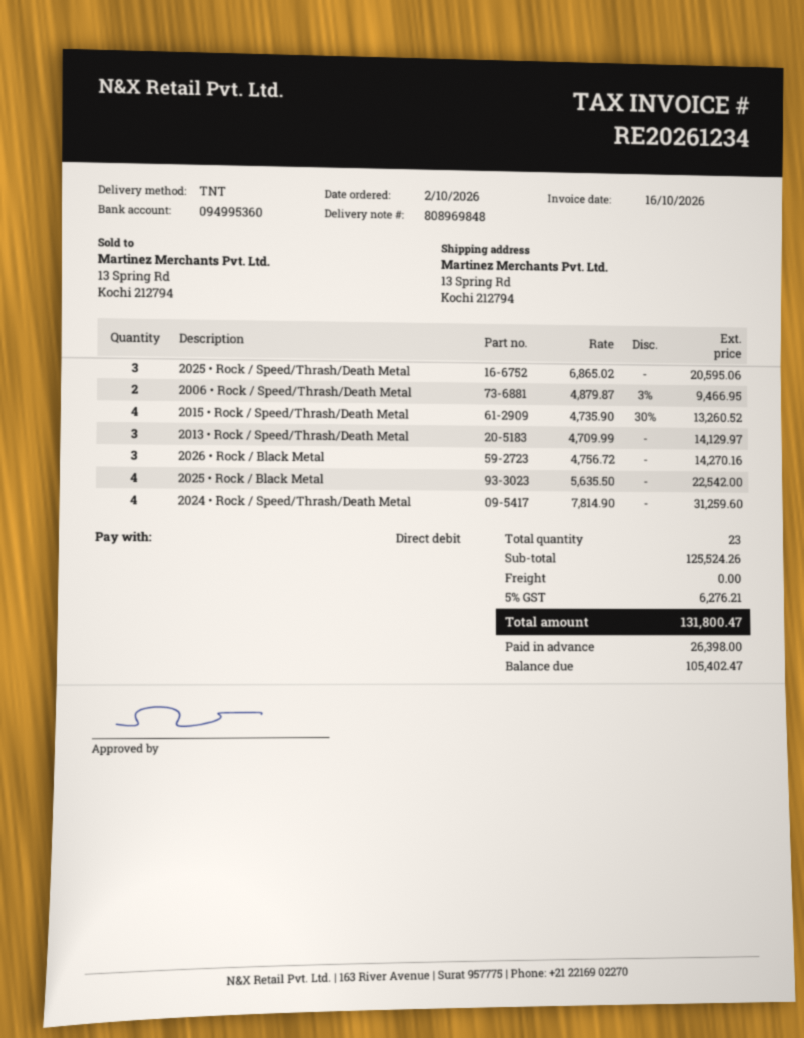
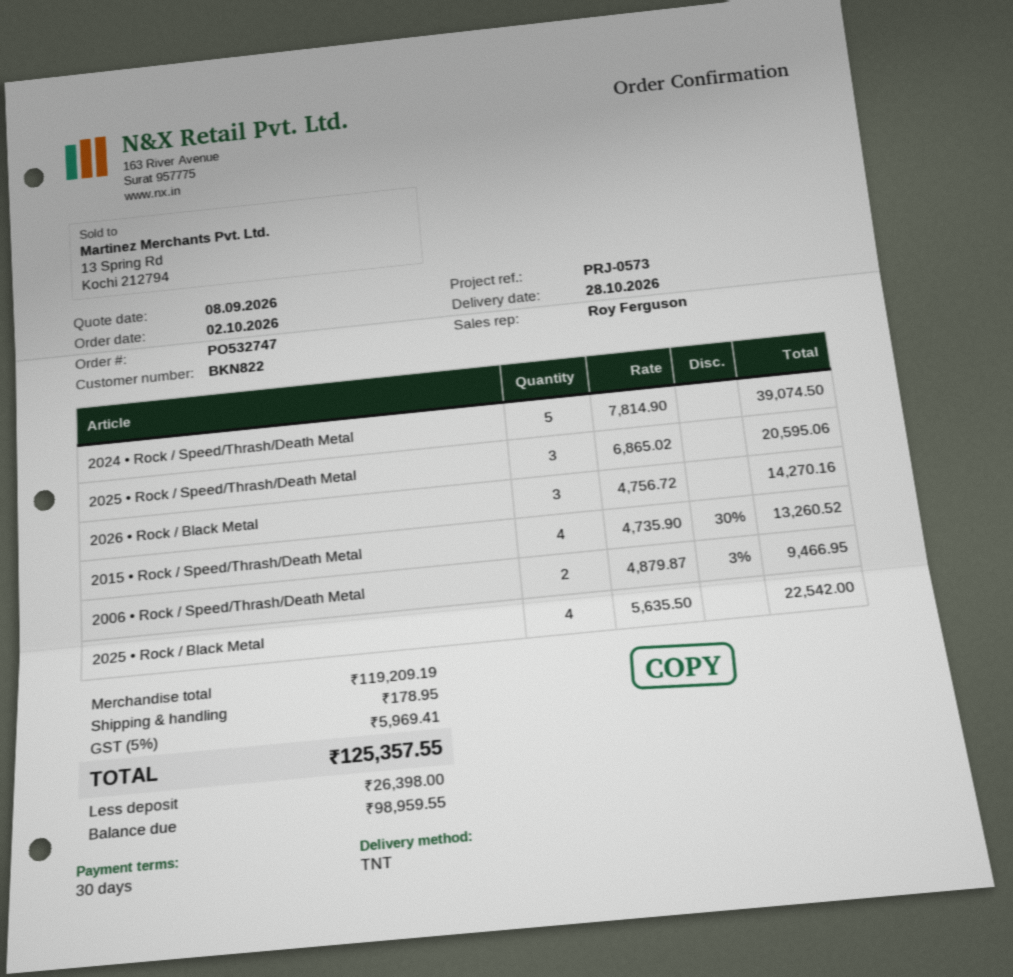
2013 • Rock / Speed/Thrash/Death Metal: 3 x 4709.99 = 14129.97 -> none
2024 • Rock / Speed/Thrash/Death Metal: 4 x 7814.90 = 31259.60 -> 5 x 7814.90 = 39074.50
subtotal: 125524.26 -> 119209.19
shipping: 0.00 -> 178.95
tax: 5% = 6276.21 -> 5% = 5969.41
total: 131800.47 -> 125357.55
balance: 105402.47 -> 98959.55

